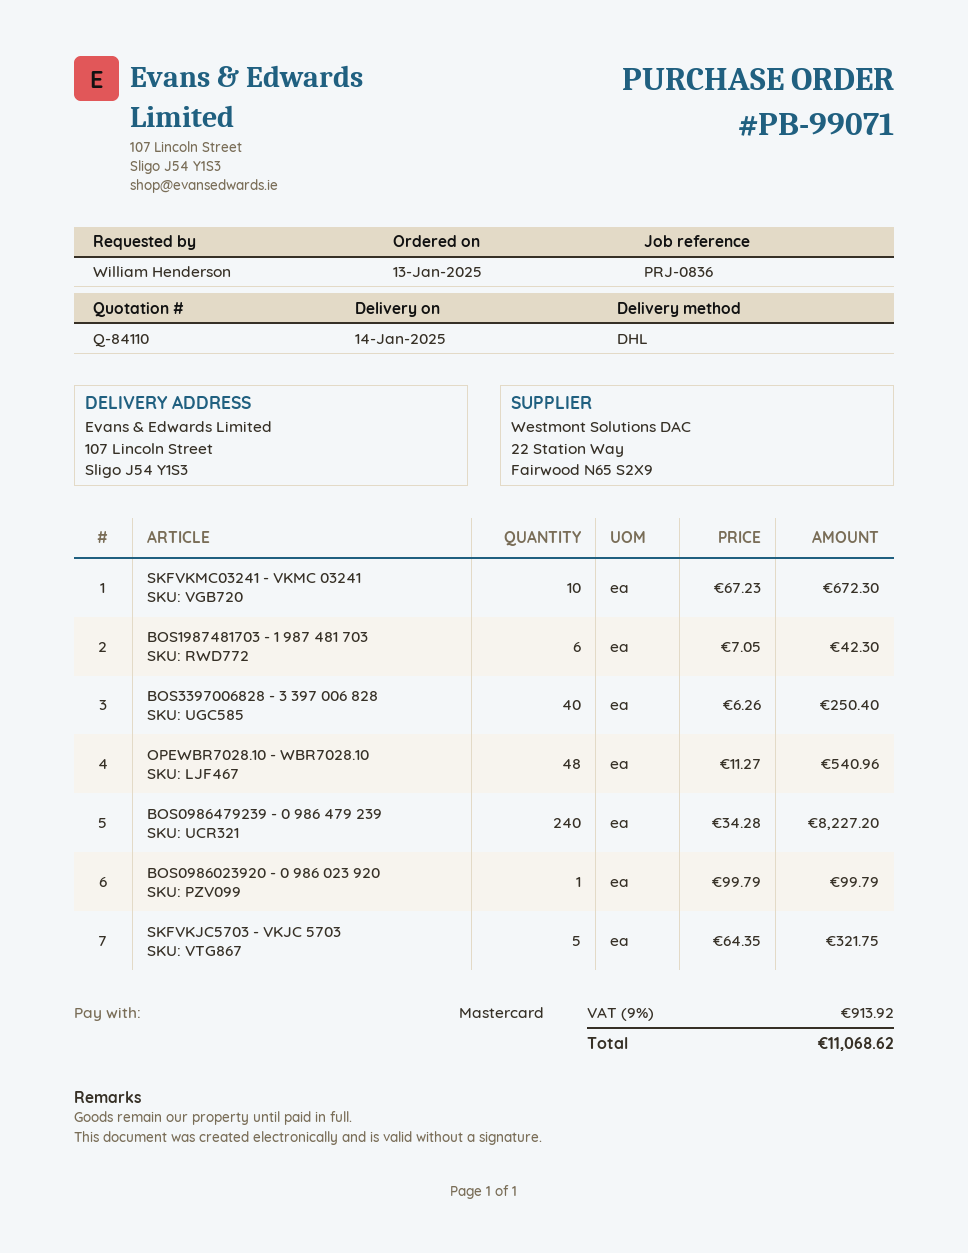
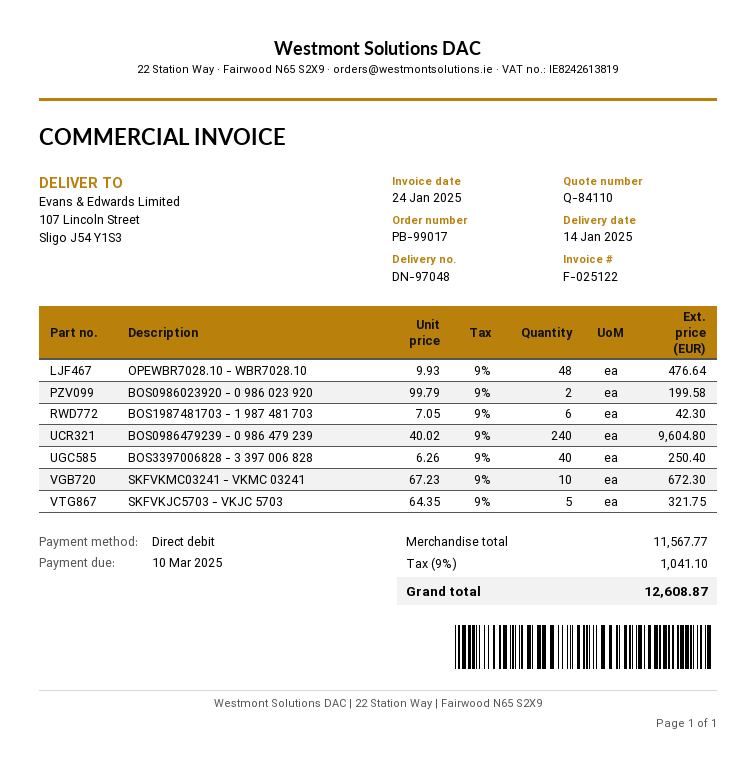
order number: PB-99071 -> PB-99017
payment method: Mastercard -> direct debit
OPEWBR7028.10 - WBR7028.10: 48 x 11.27 = 540.96 -> 48 x 9.93 = 476.64
BOS0986479239 - 0 986 479 239: 240 x 34.28 = 8227.20 -> 240 x 40.02 = 9604.80
BOS0986023920 - 0 986 023 920: 1 x 99.79 = 99.79 -> 2 x 99.79 = 199.58
tax: 9% = 913.92 -> 9% = 1041.10
total: 11068.62 -> 12608.87

